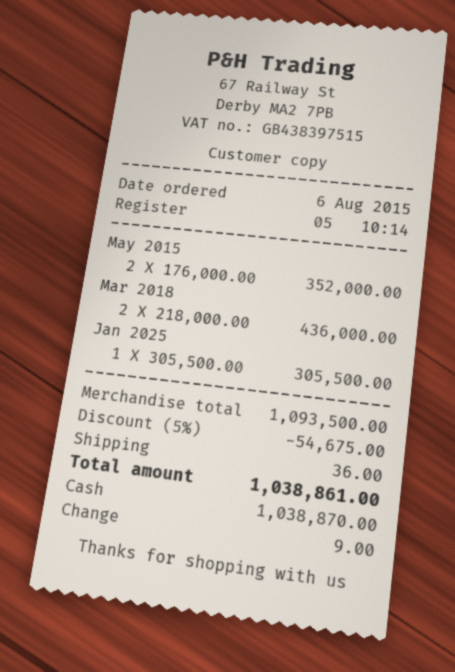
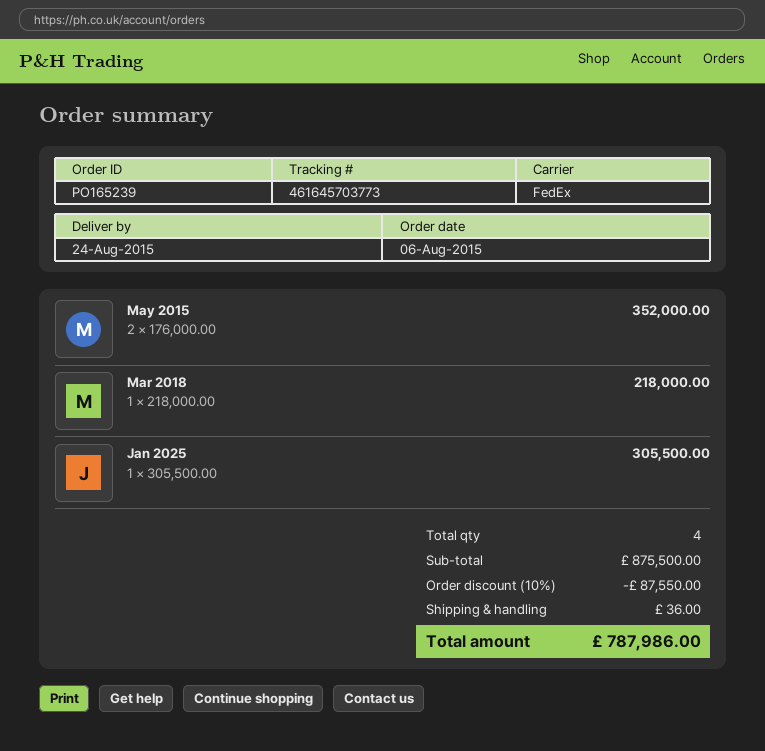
Mar 2018: 2 x 218000.00 = 436000.00 -> 1 x 218000.00 = 218000.00
subtotal: 1093500.00 -> 875500.00
discount: 5% = 54675.00 -> 10% = 87550.00
total: 1038861.00 -> 787986.00

